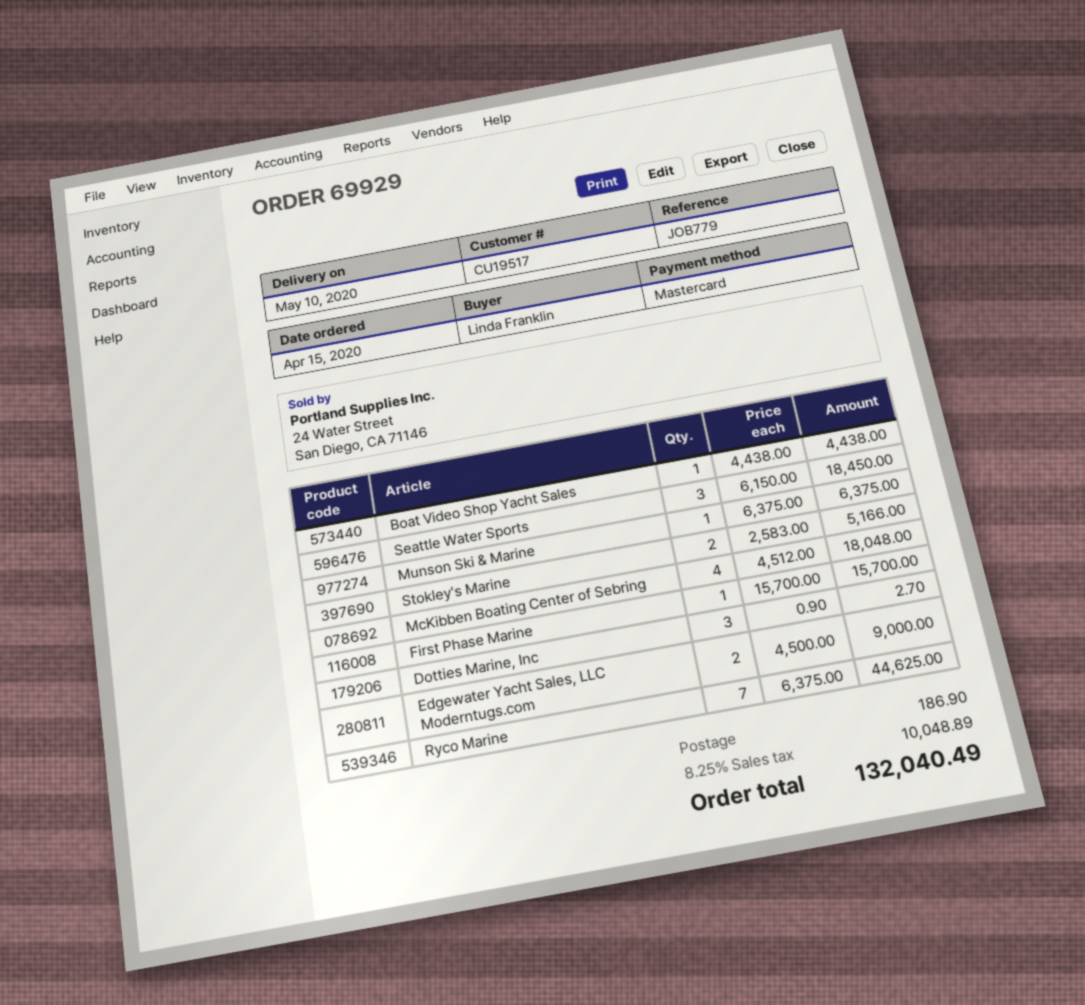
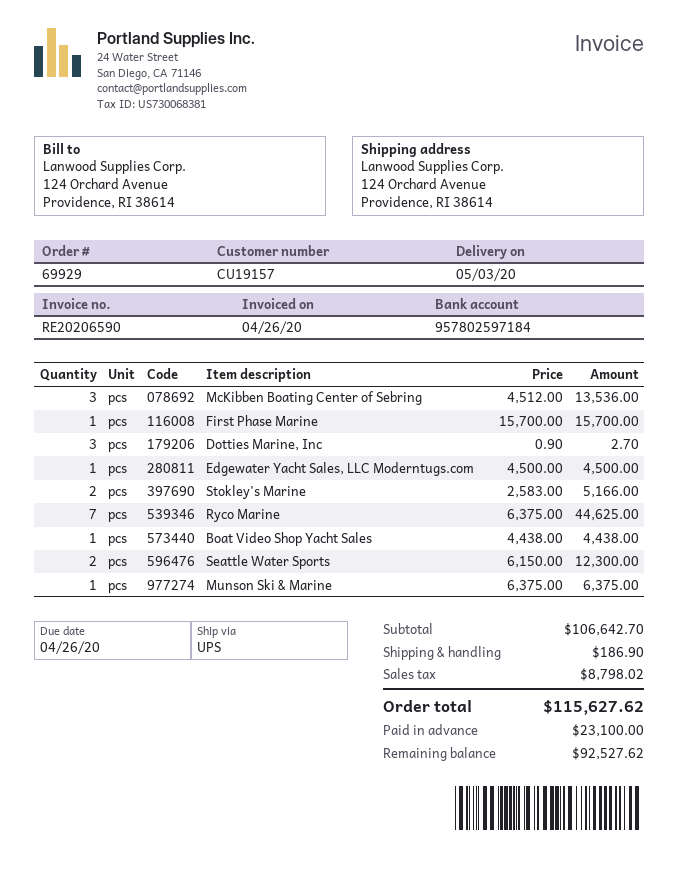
delivery date: 2020-05-10 -> 2020-05-03
customer number: CU19517 -> CU19157
Seattle Water Sports: 3 x 6150.00 = 18450.00 -> 2 x 6150.00 = 12300.00
McKibben Boating Center of Sebring: 4 x 4512.00 = 18048.00 -> 3 x 4512.00 = 13536.00
Edgewater Yacht Sales, LLC Moderntugs.com: 2 x 4500.00 = 9000.00 -> 1 x 4500.00 = 4500.00
tax: 10048.89 -> 8798.02
total: 132040.49 -> 115627.62

